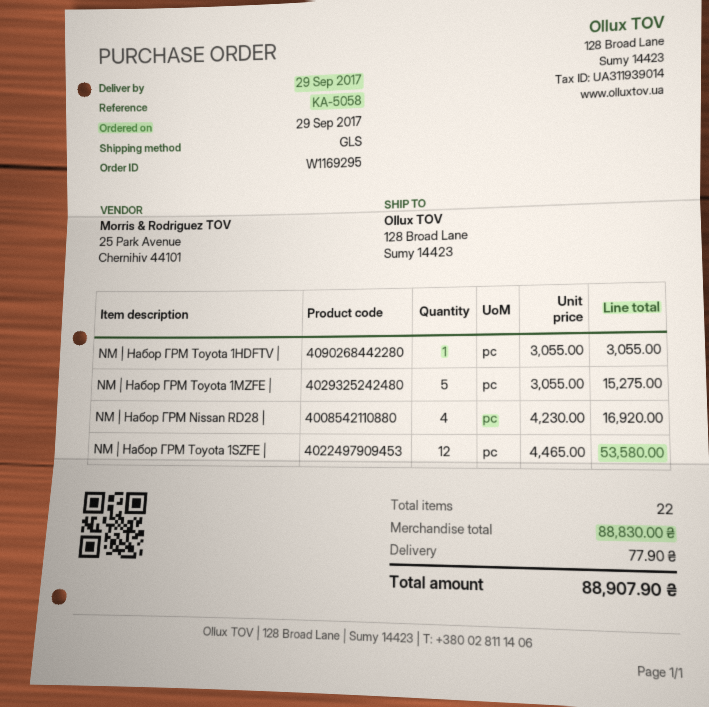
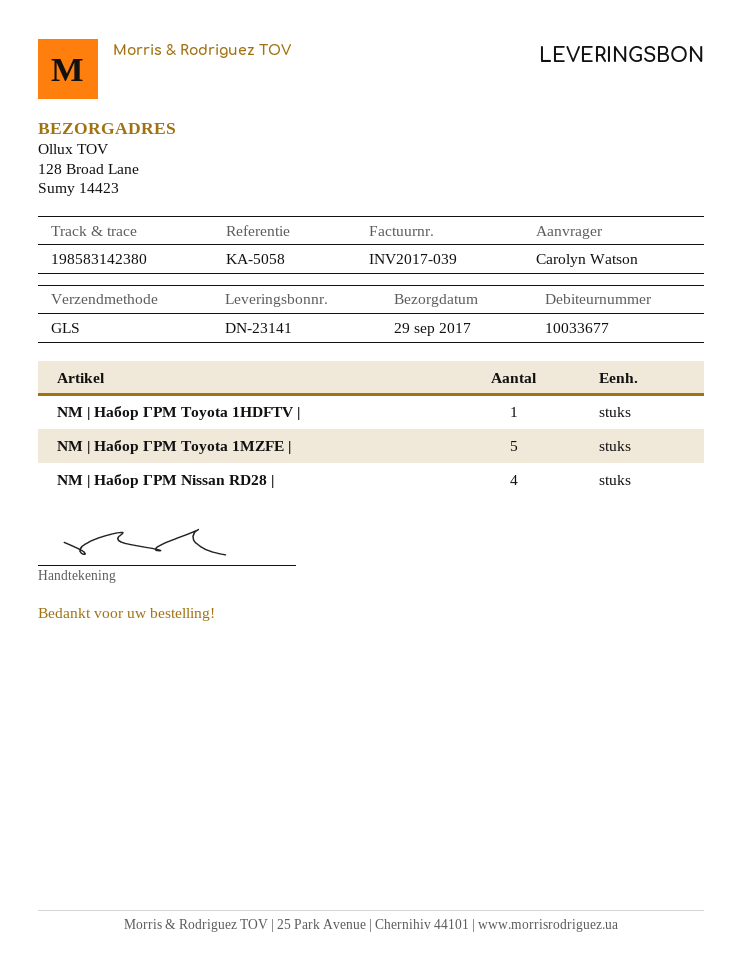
NM | Набор ГРМ Toyota 1SZFE |: 12 -> none

